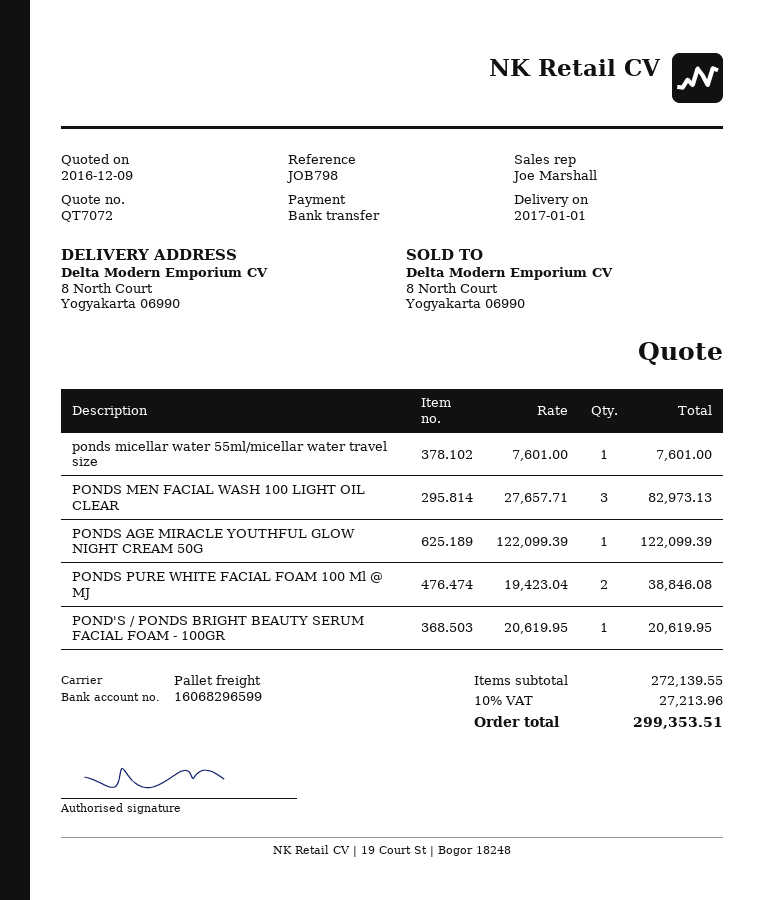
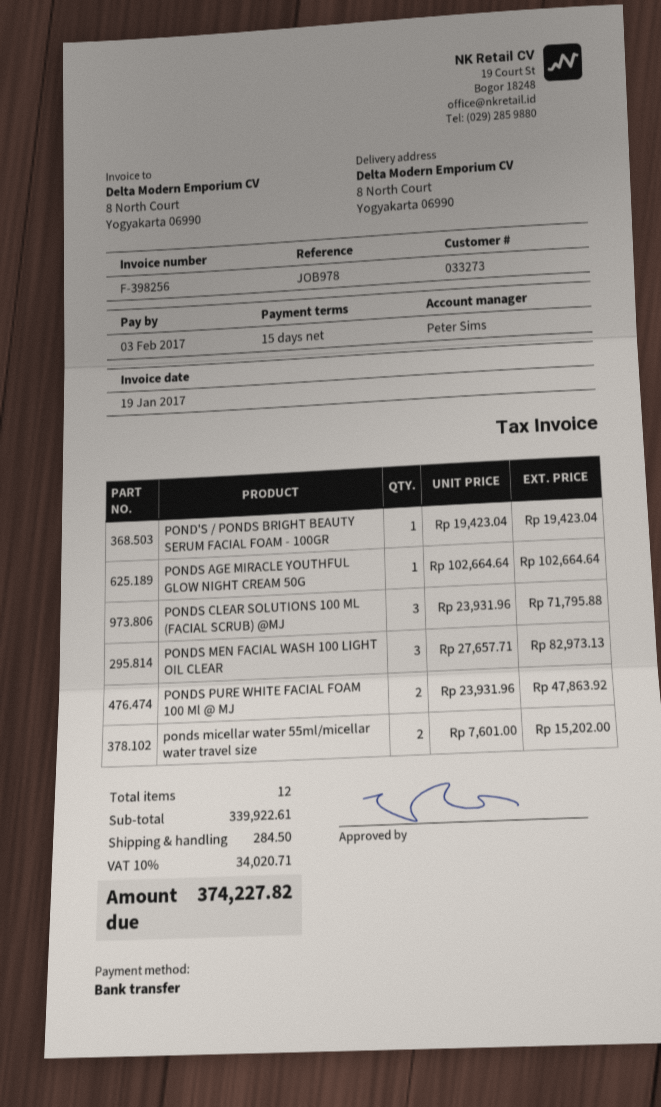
reference: JOB798 -> JOB978
sales rep: Joe Marshall -> Peter Sims
ponds micellar water 55ml/micellar water travel size: 1 x 7601.00 = 7601.00 -> 2 x 7601.00 = 15202.00
PONDS AGE MIRACLE YOUTHFUL GLOW NIGHT CREAM 50G: 1 x 122099.39 = 122099.39 -> 1 x 102664.64 = 102664.64
PONDS PURE WHITE FACIAL FOAM 100 Ml @ MJ: 2 x 19423.04 = 38846.08 -> 2 x 23931.96 = 47863.92
POND'S / PONDS BRIGHT BEAUTY SERUM FACIAL FOAM - 100GR: 1 x 20619.95 = 20619.95 -> 1 x 19423.04 = 19423.04
PONDS CLEAR SOLUTIONS 100 ML (FACIAL SCRUB) @MJ: none -> 3 x 23931.96 = 71795.88
subtotal: 272139.55 -> 339922.61
shipping: none -> 284.50
tax: 10% = 27213.96 -> 10% = 34020.71
total: 299353.51 -> 374227.82

